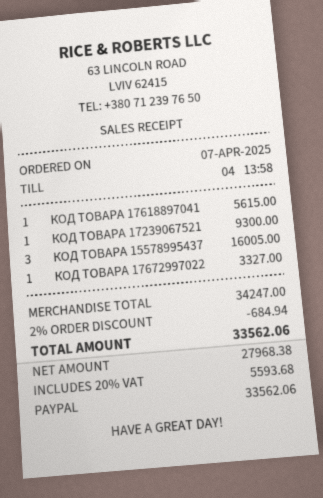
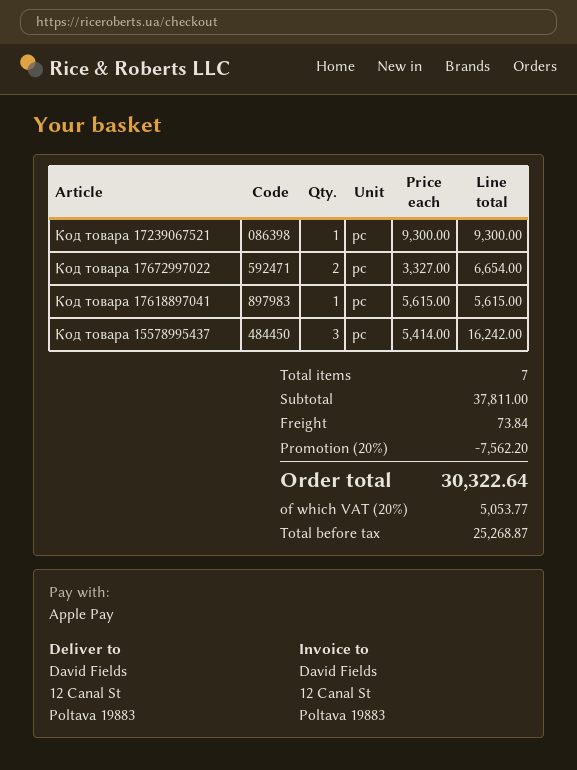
payment method: PayPal -> Apple Pay
КОД ТОВАРА 15578995437: 3 for 16005.00 -> 3 for 16242.00
КОД ТОВАРА 17672997022: 1 for 3327.00 -> 2 for 6654.00
subtotal: 34247.00 -> 37811.00
discount: 2% = 684.94 -> 20% = 7562.20
shipping: none -> 73.84
net: 27968.38 -> 25268.87
tax: 20% = 5593.68 -> 20% = 5053.77
total: 33562.06 -> 30322.64

